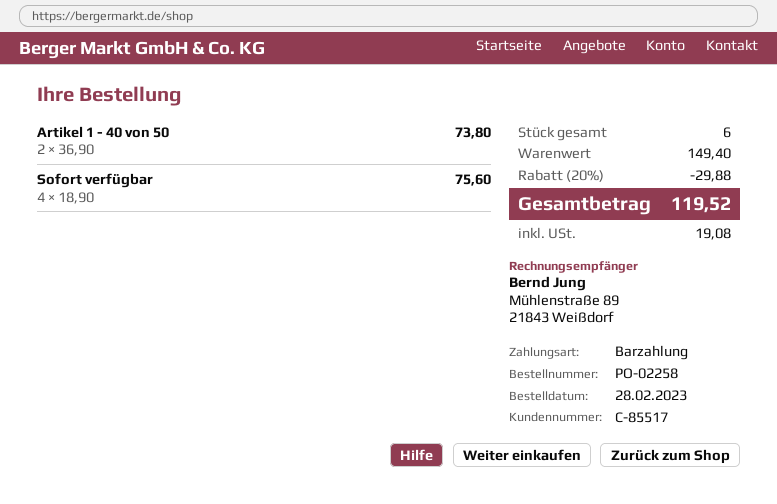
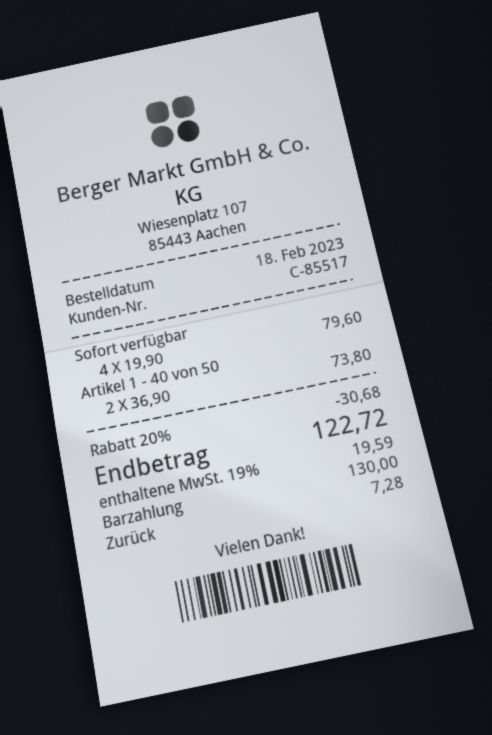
order date: 2023-02-28 -> 2023-02-18
Sofort verfügbar: 4 x 18.90 = 75.60 -> 4 x 19.90 = 79.60
discount: 20% = 29.88 -> 20% = 30.68
tax: 19.08 -> 19.59
total: 119.52 -> 122.72

